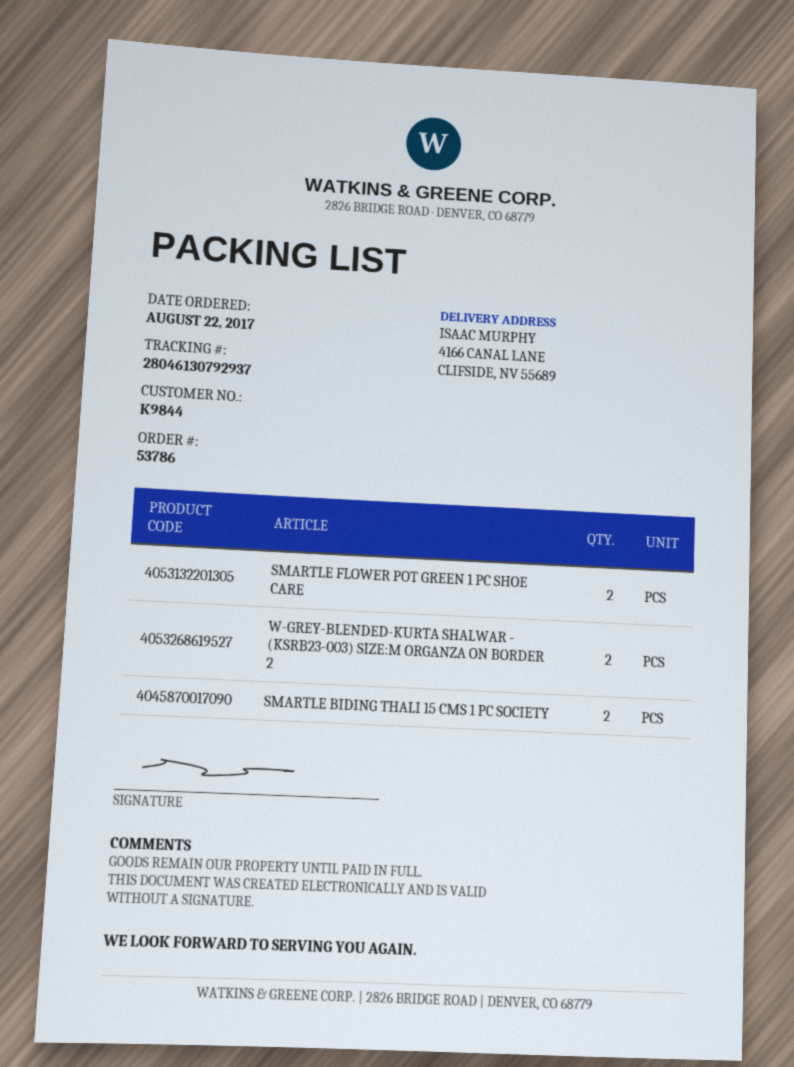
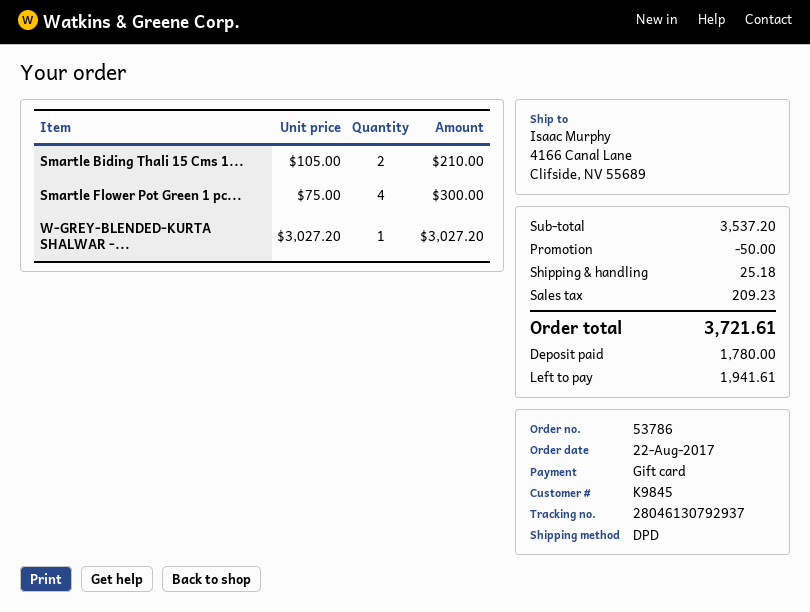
customer number: K9844 -> K9845
SMARTLE FLOWER POT GREEN 1 PC SHOE CARE: 2 -> 4
W-GREY-BLENDED-KURTA SHALWAR - (KSRB23-003) SIZE:M ORGANZA ON BORDER 2: 2 -> 1

